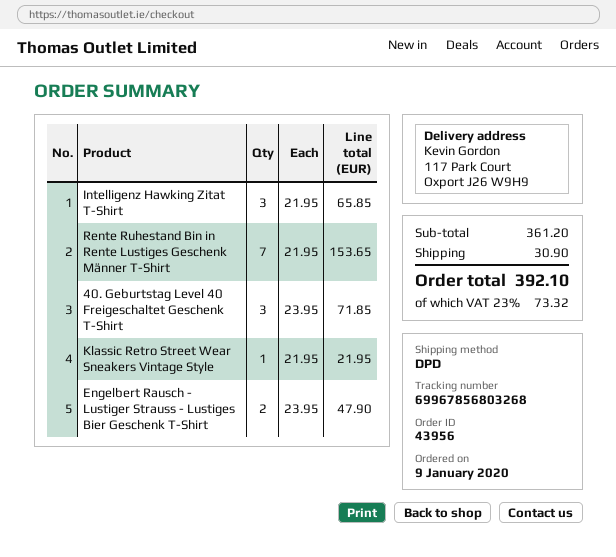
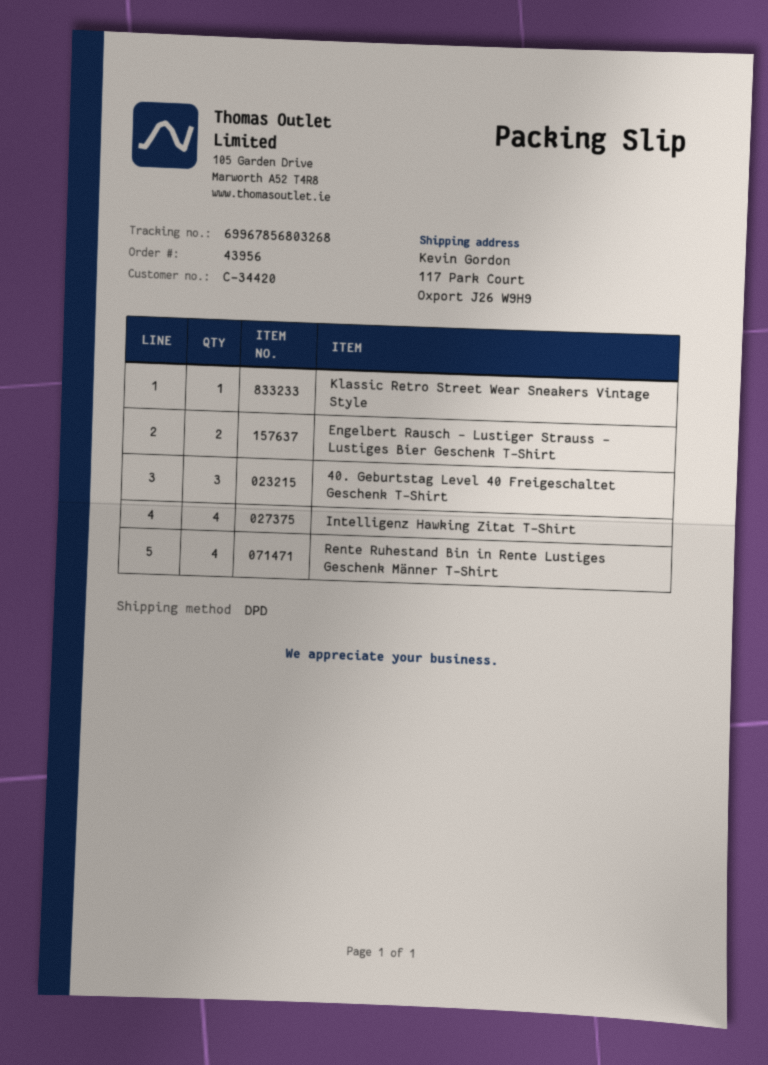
Intelligenz Hawking Zitat T-Shirt: 3 -> 4
Rente Ruhestand Bin in Rente Lustiges Geschenk Männer T-Shirt: 7 -> 4

